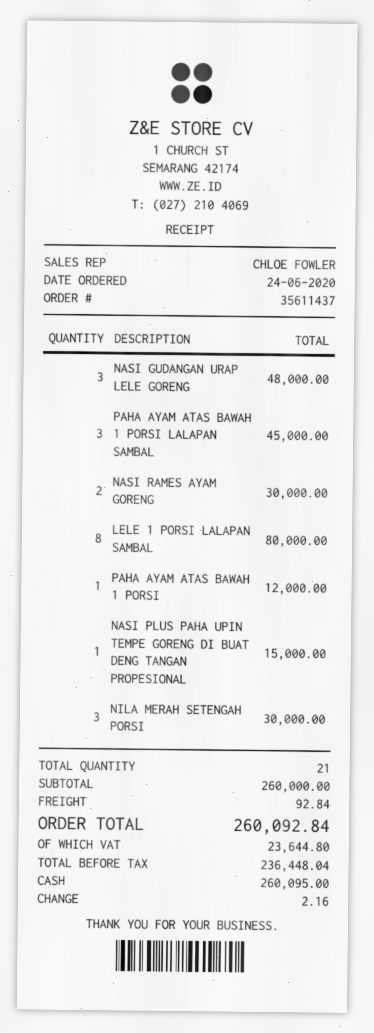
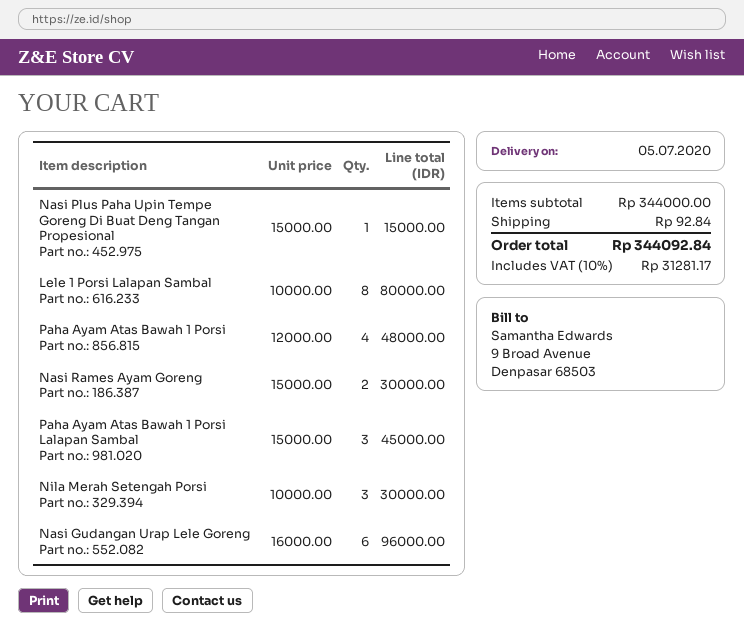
NASI GUDANGAN URAP LELE GORENG: 3 for 48000.00 -> 6 for 96000.00
PAHA AYAM ATAS BAWAH 1 PORSI: 1 for 12000.00 -> 4 for 48000.00
subtotal: 260000.00 -> 344000.00
tax: 23644.80 -> 31281.17
total: 260092.84 -> 344092.84

